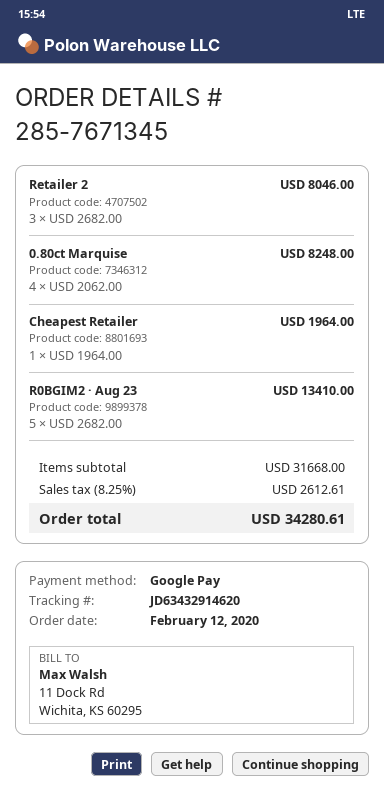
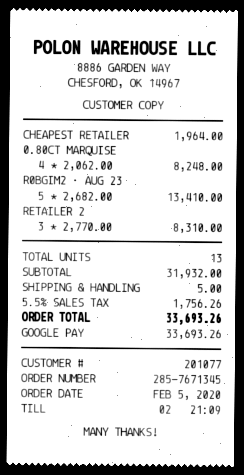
order date: 2020-02-12 -> 2020-02-05
Retailer 2: 3 x 2682.00 = 8046.00 -> 3 x 2770.00 = 8310.00
subtotal: 31668.00 -> 31932.00
shipping: none -> 5.00
tax: 8.25% = 2612.61 -> 5.5% = 1756.26
total: 34280.61 -> 33693.26

